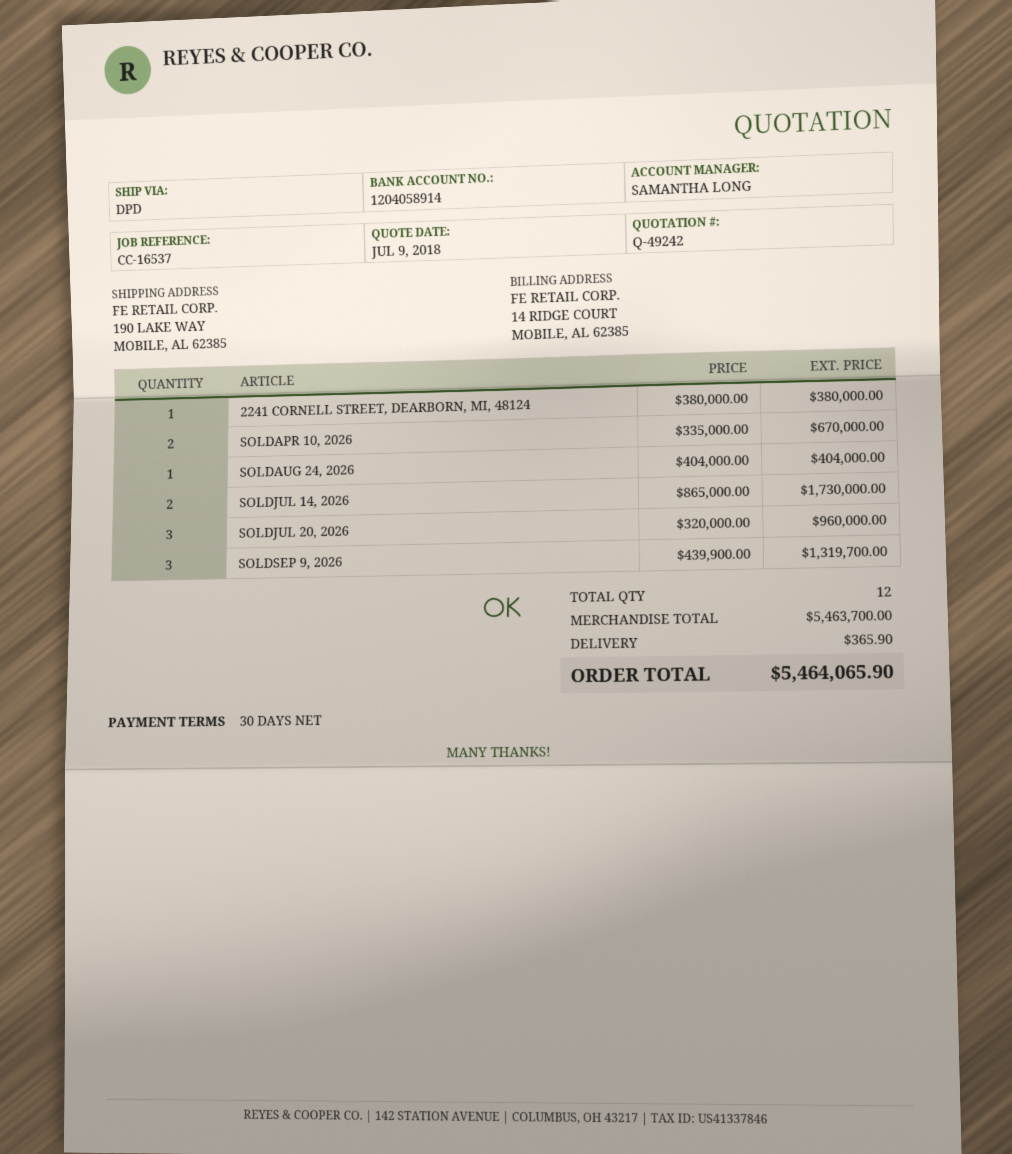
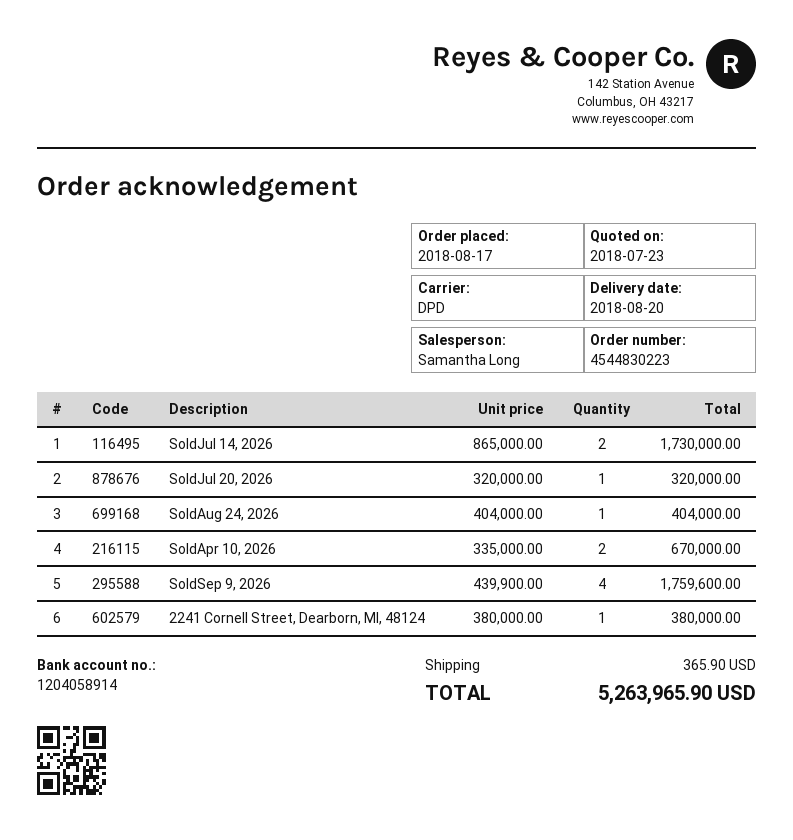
quote date: 2018-07-09 -> 2018-07-23
SOLDJUL 20, 2026: 3 x 320000.00 = 960000.00 -> 1 x 320000.00 = 320000.00
SOLDSEP 9, 2026: 3 x 439900.00 = 1319700.00 -> 4 x 439900.00 = 1759600.00
total: 5464065.90 -> 5263965.90

